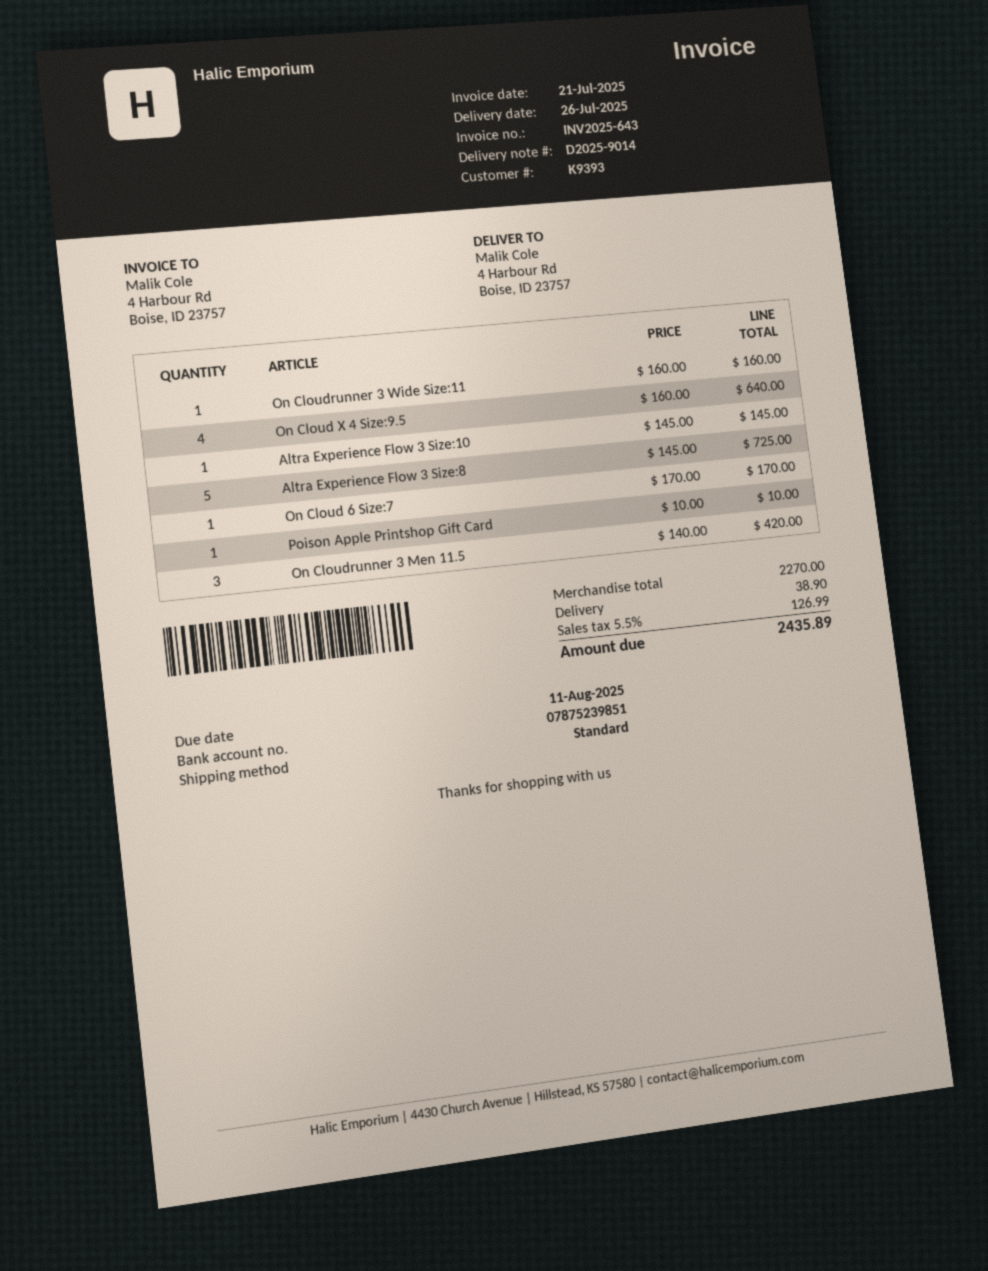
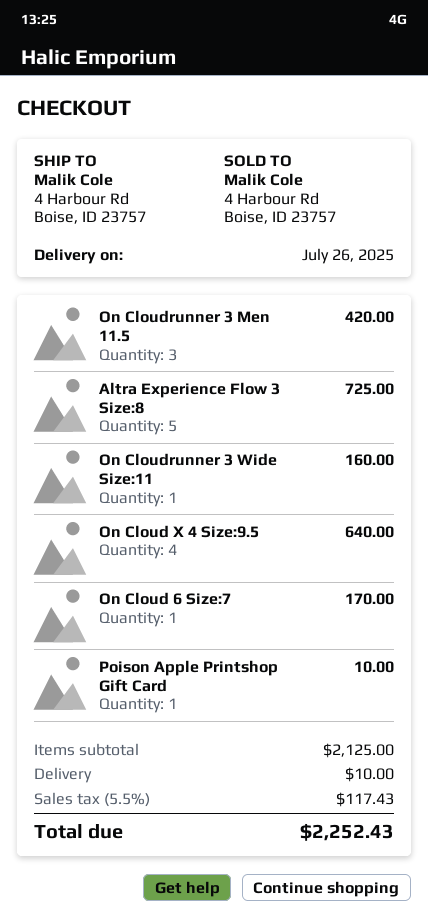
Altra Experience Flow 3 Size:10: 1 for 145.00 -> none
subtotal: 2270.00 -> 2125.00
shipping: 38.90 -> 10.00
tax: 5.5% = 126.99 -> 5.5% = 117.43
total: 2435.89 -> 2252.43

